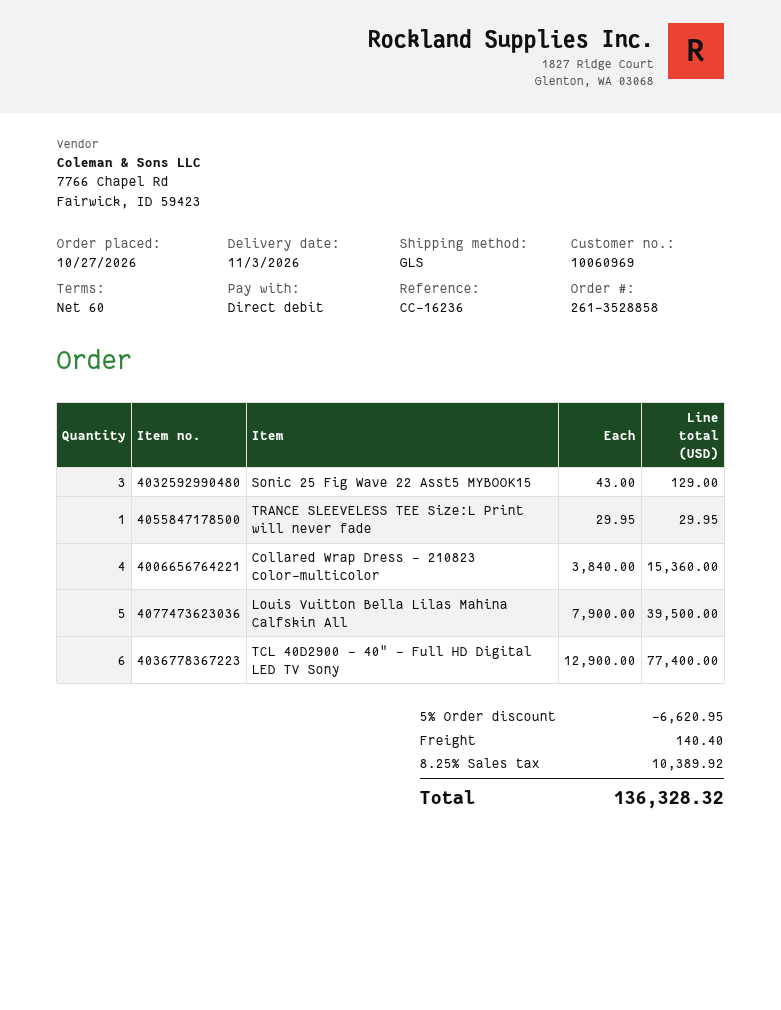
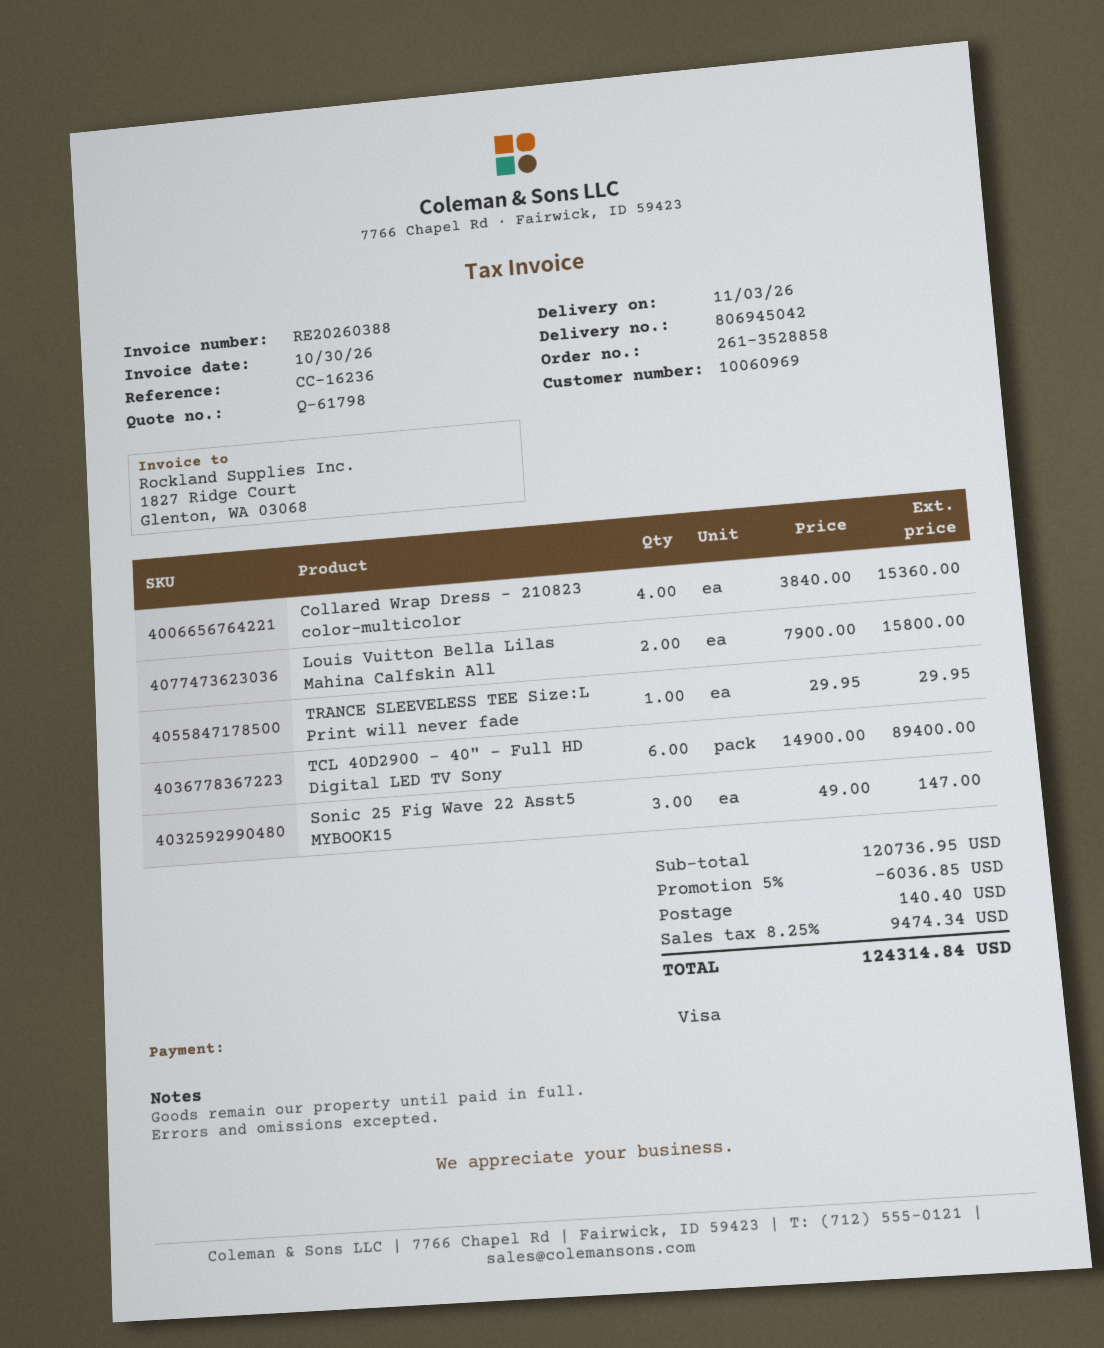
payment method: direct debit -> Visa
Sonic 25 Fig Wave 22 Asst5 MYBOOK15: 3 x 43.00 = 129.00 -> 3 x 49.00 = 147.00
Louis Vuitton Bella Lilas Mahina Calfskin All: 5 x 7900.00 = 39500.00 -> 2 x 7900.00 = 15800.00
TCL 40D2900 - 40" - Full HD Digital LED TV Sony: 6 x 12900.00 = 77400.00 -> 6 x 14900.00 = 89400.00
discount: 5% = 6620.95 -> 5% = 6036.85
tax: 8.25% = 10389.92 -> 8.25% = 9474.34
total: 136328.32 -> 124314.84

